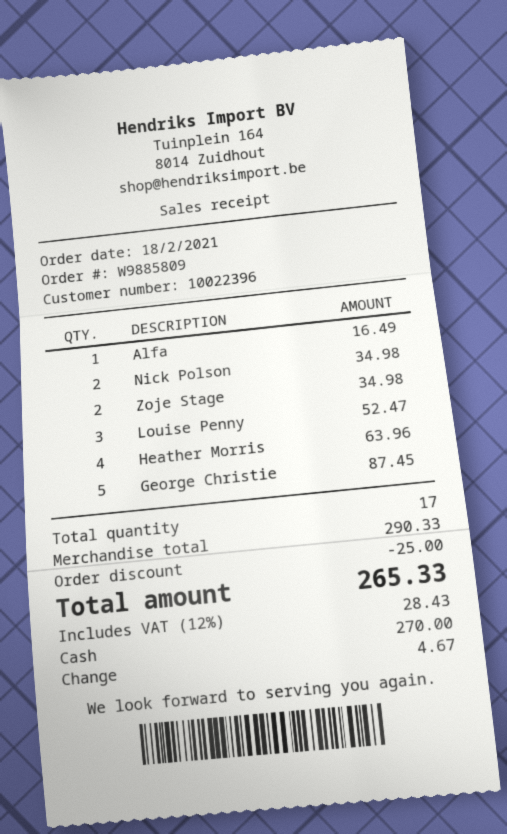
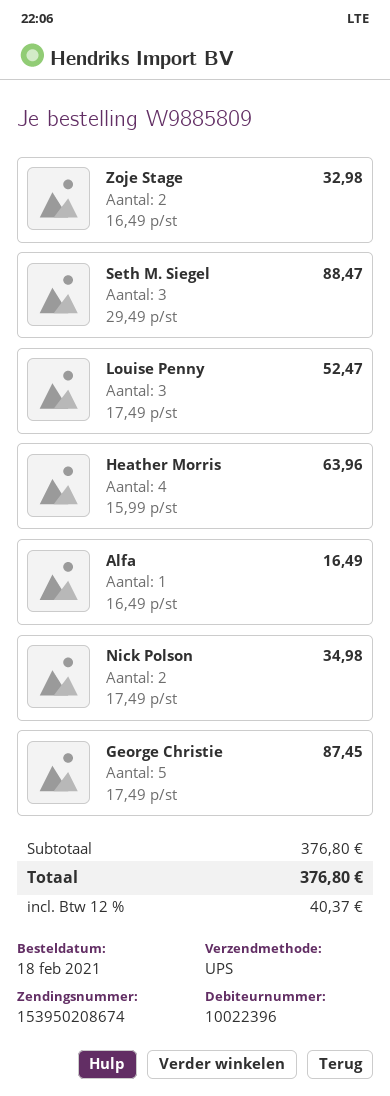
Zoje Stage: 2 for 34.98 -> 2 for 32.98
Seth M. Siegel: none -> 3 for 88.47
subtotal: 290.33 -> 376.80
discount: 25.00 -> none
tax: 12% = 28.43 -> 12% = 40.37
total: 265.33 -> 376.80

